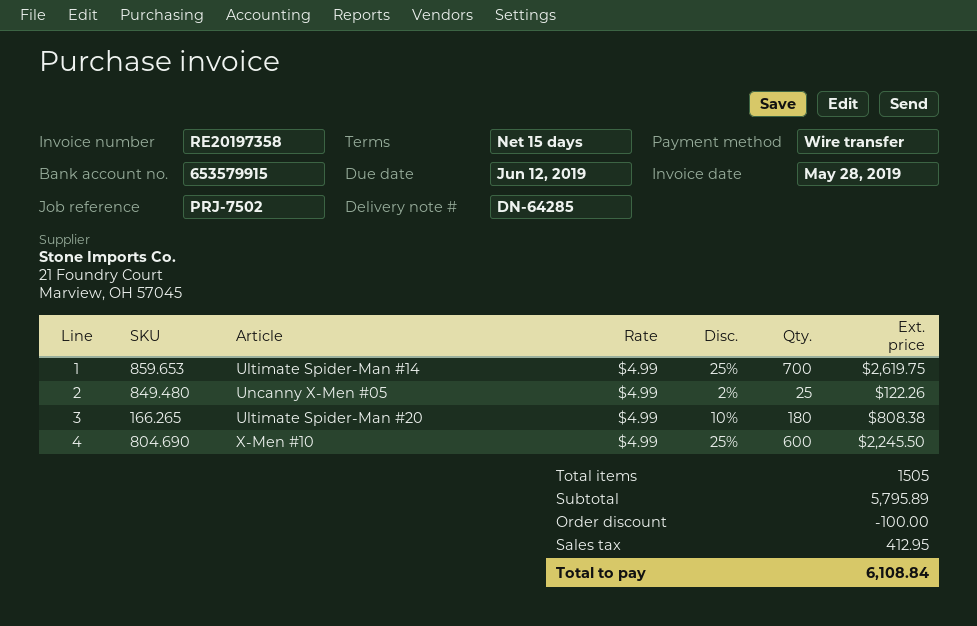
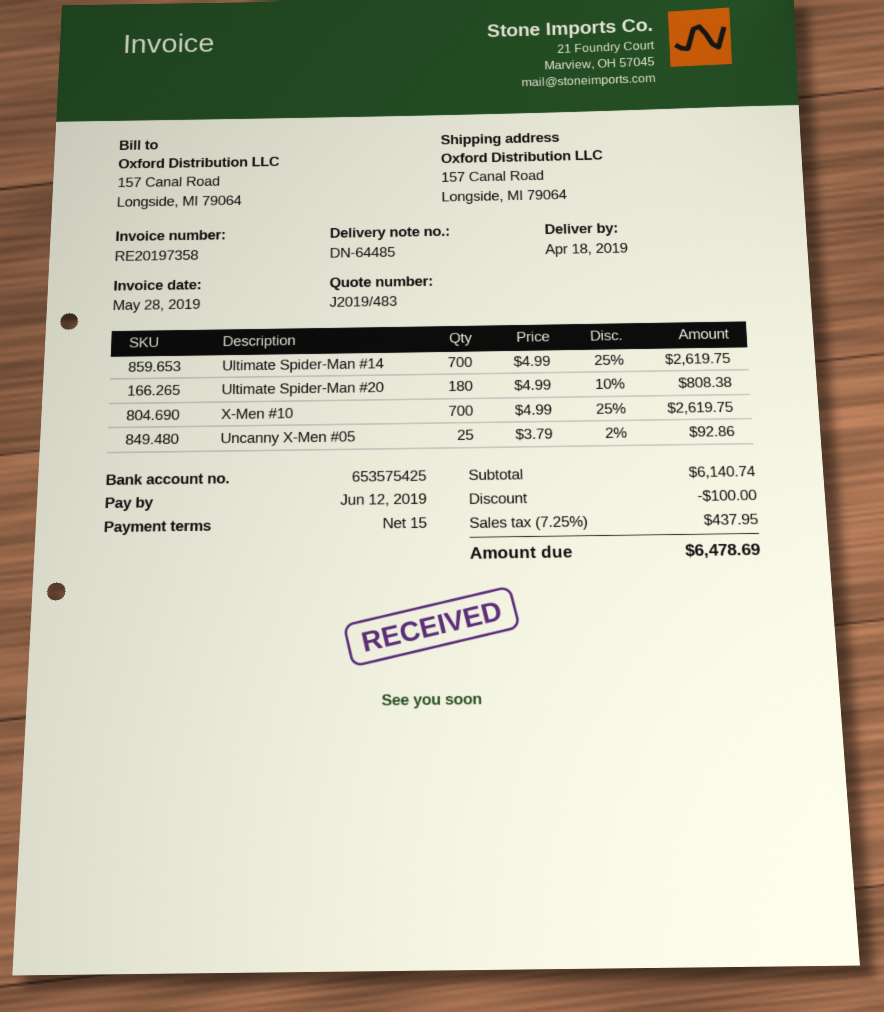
delivery note number: DN-64285 -> DN-64485
bank account: 653579915 -> 653575425
Uncanny X-Men #05: 25 x 4.99 - 2% = 122.26 -> 25 x 3.79 - 2% = 92.86
X-Men #10: 600 x 4.99 - 25% = 2245.50 -> 700 x 4.99 - 25% = 2619.75
subtotal: 5795.89 -> 6140.74
tax: 412.95 -> 437.95
total: 6108.84 -> 6478.69

